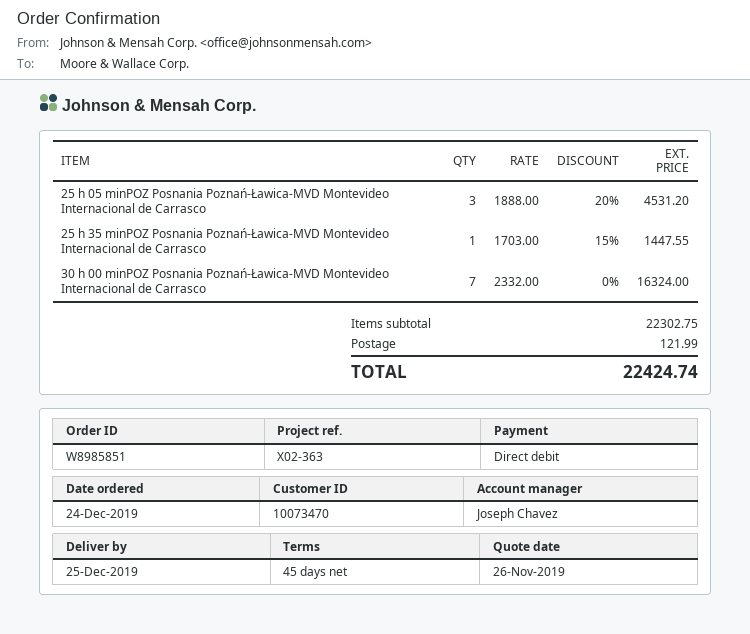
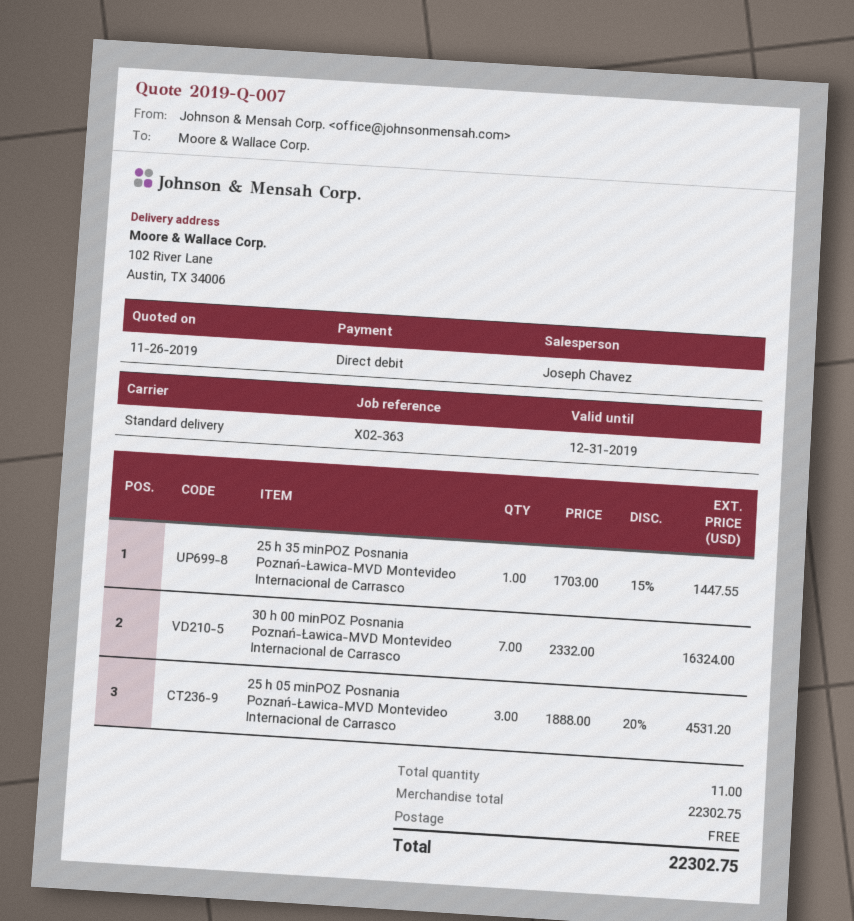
shipping: 121.99 -> 0.00
total: 22424.74 -> 22302.75

